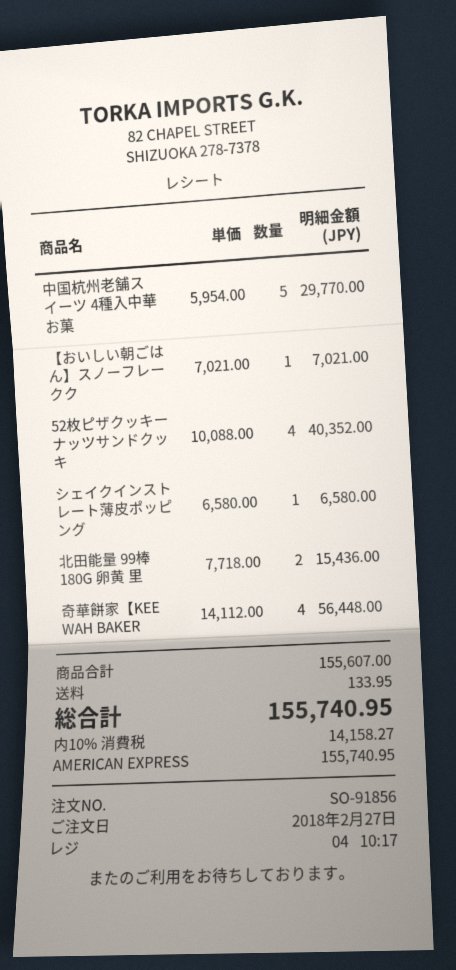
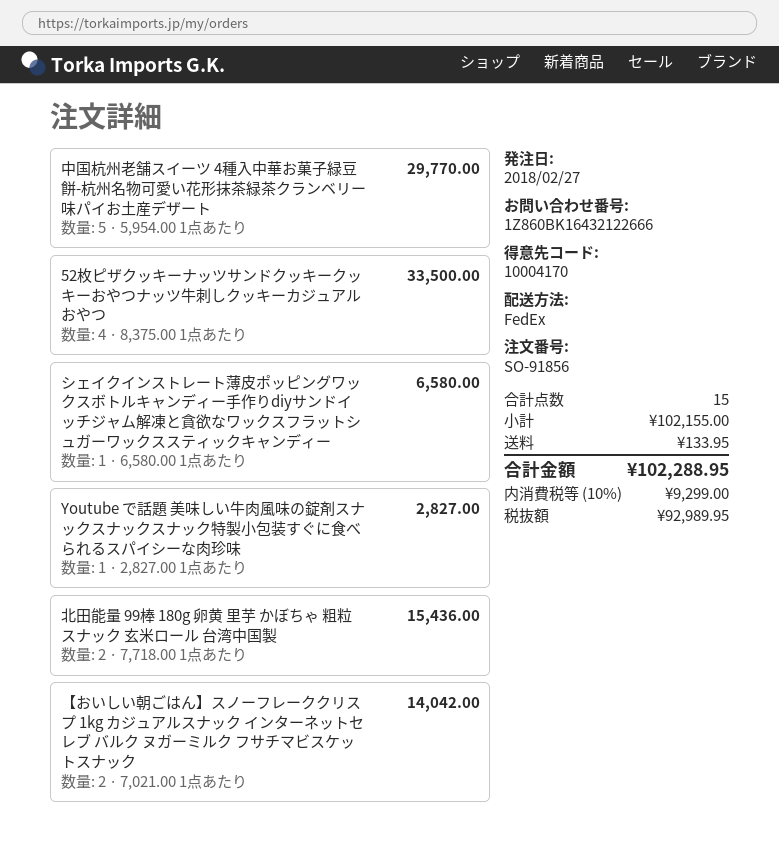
【おいしい朝ごはん】スノーフレークク: 1 x 7021.00 = 7021.00 -> 2 x 7021.00 = 14042.00
52枚ピザクッキーナッツサンドクッキ: 4 x 10088.00 = 40352.00 -> 4 x 8375.00 = 33500.00
奇華餅家【KEE WAH BAKER: 4 x 14112.00 = 56448.00 -> none
Youtube で話題 美味しい牛肉風味の錠剤スナックスナックスナック特製小包装すぐに食べられるスパイシーな肉珍味: none -> 1 x 2827.00 = 2827.00
subtotal: 155607.00 -> 102155.00
tax: 10% = 14158.27 -> 10% = 9299.00
total: 155740.95 -> 102288.95

